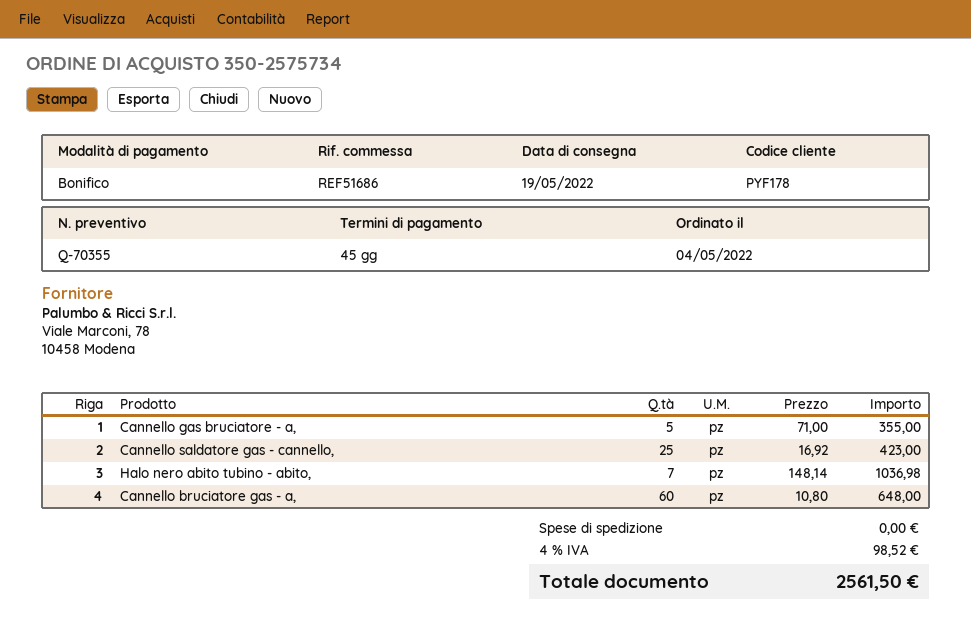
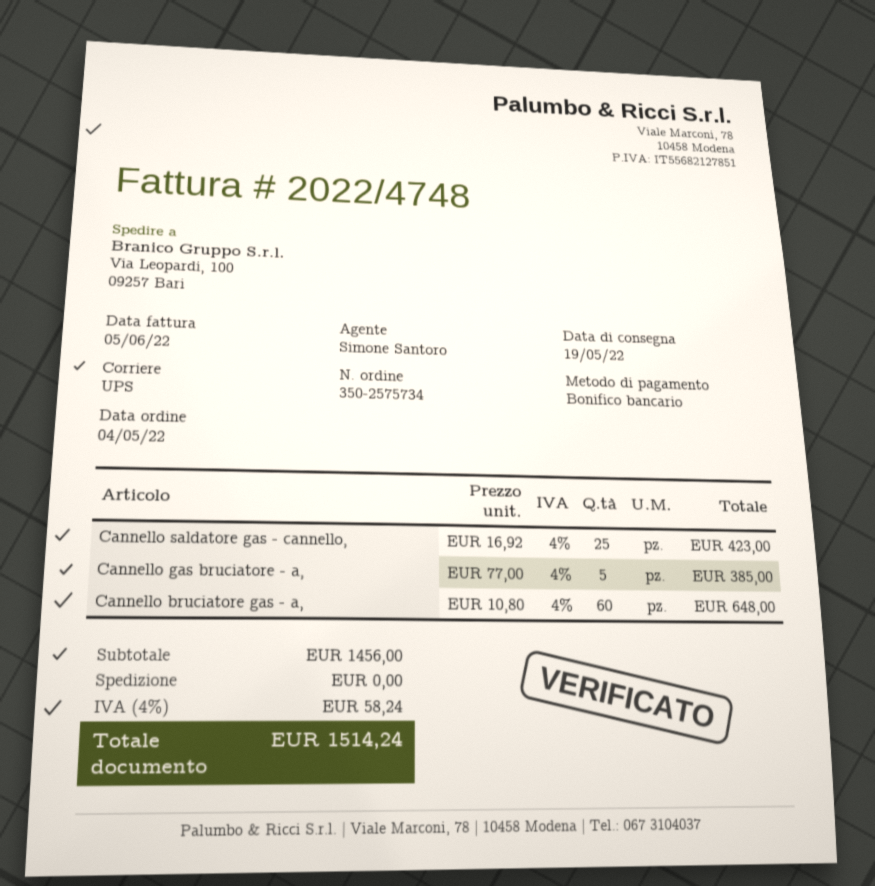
Cannello gas bruciatore - a,: 5 x 71.00 = 355.00 -> 5 x 77.00 = 385.00
Halo nero abito tubino - abito,: 7 x 148.14 = 1036.98 -> none
tax: 4% = 98.52 -> 4% = 58.24
total: 2561.50 -> 1514.24

